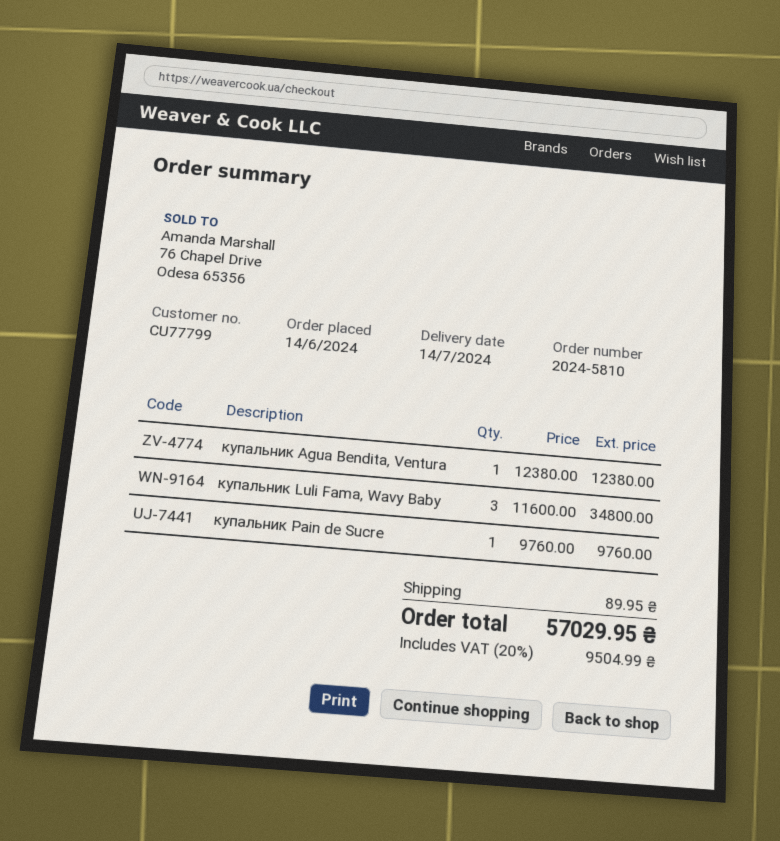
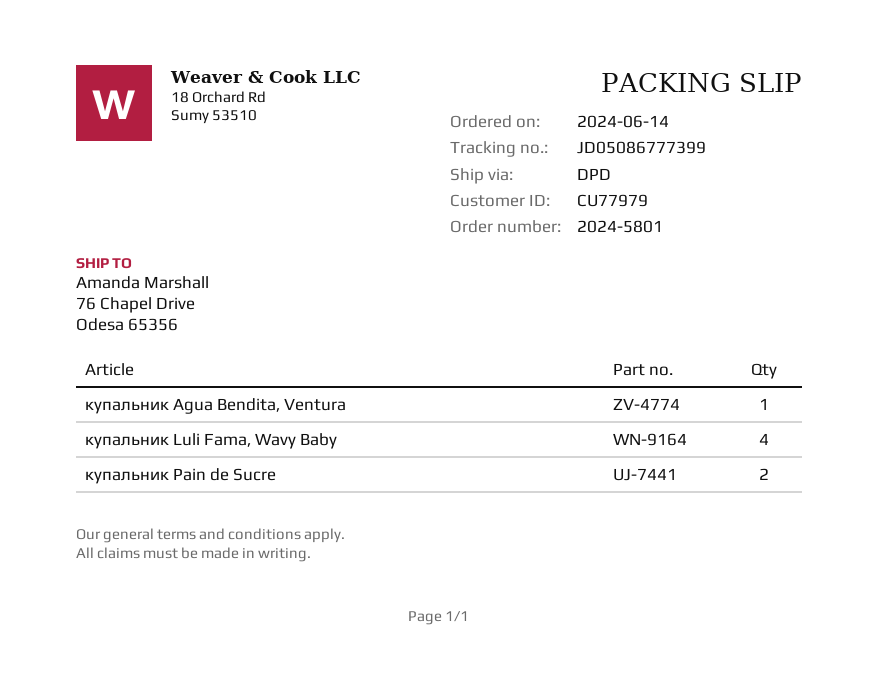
order number: 2024-5810 -> 2024-5801
customer number: CU77799 -> CU77979
купальник Luli Fama, Wavy Baby: 3 -> 4
купальник Pain de Sucre: 1 -> 2

